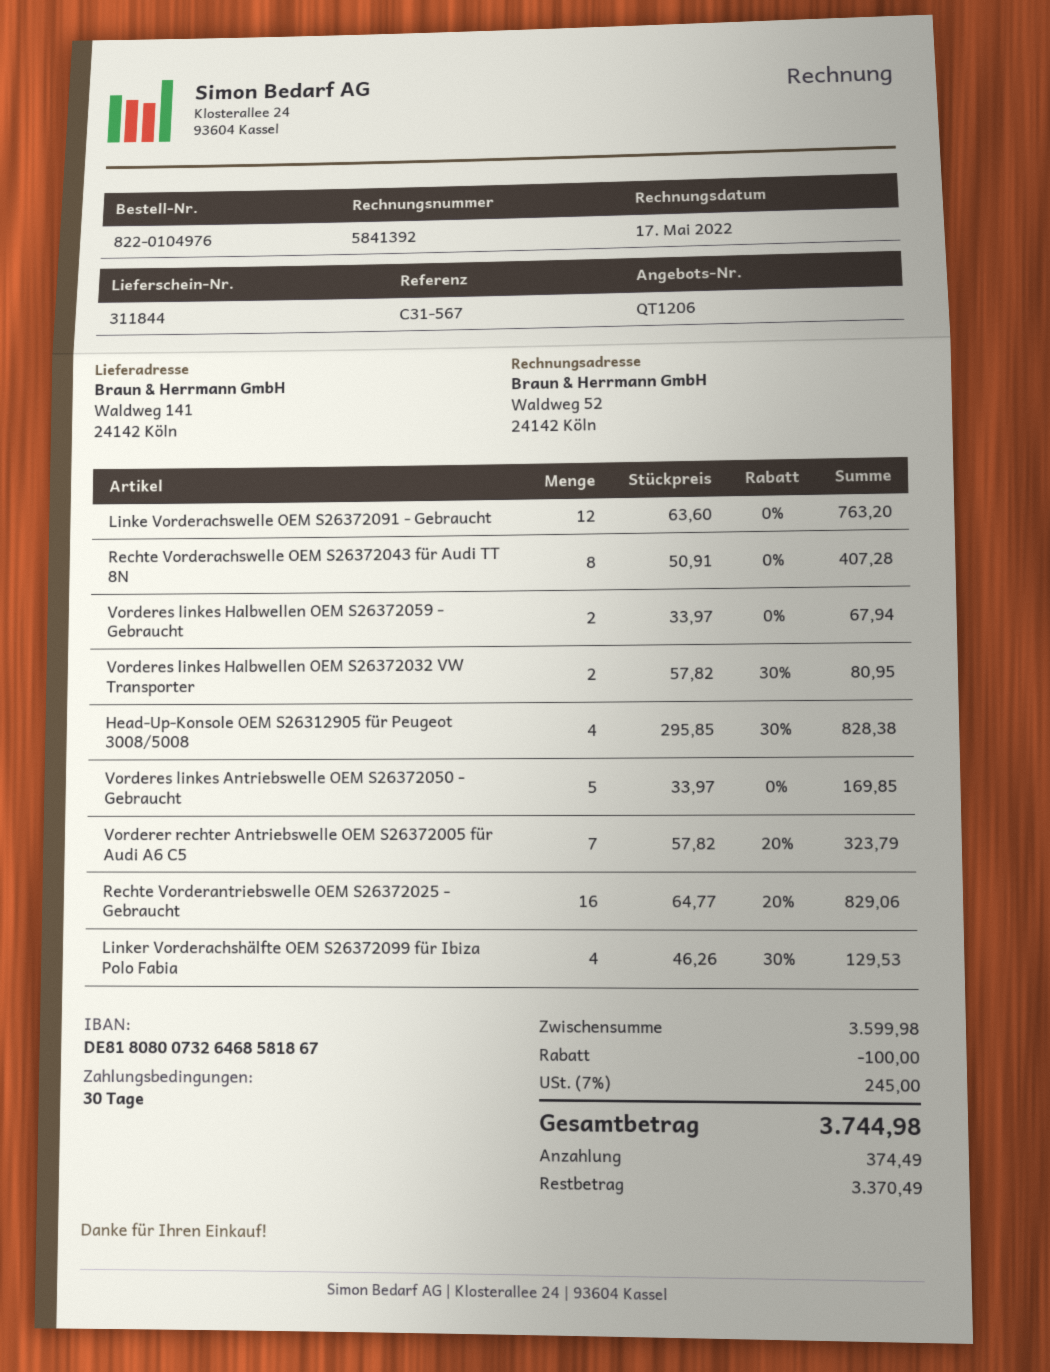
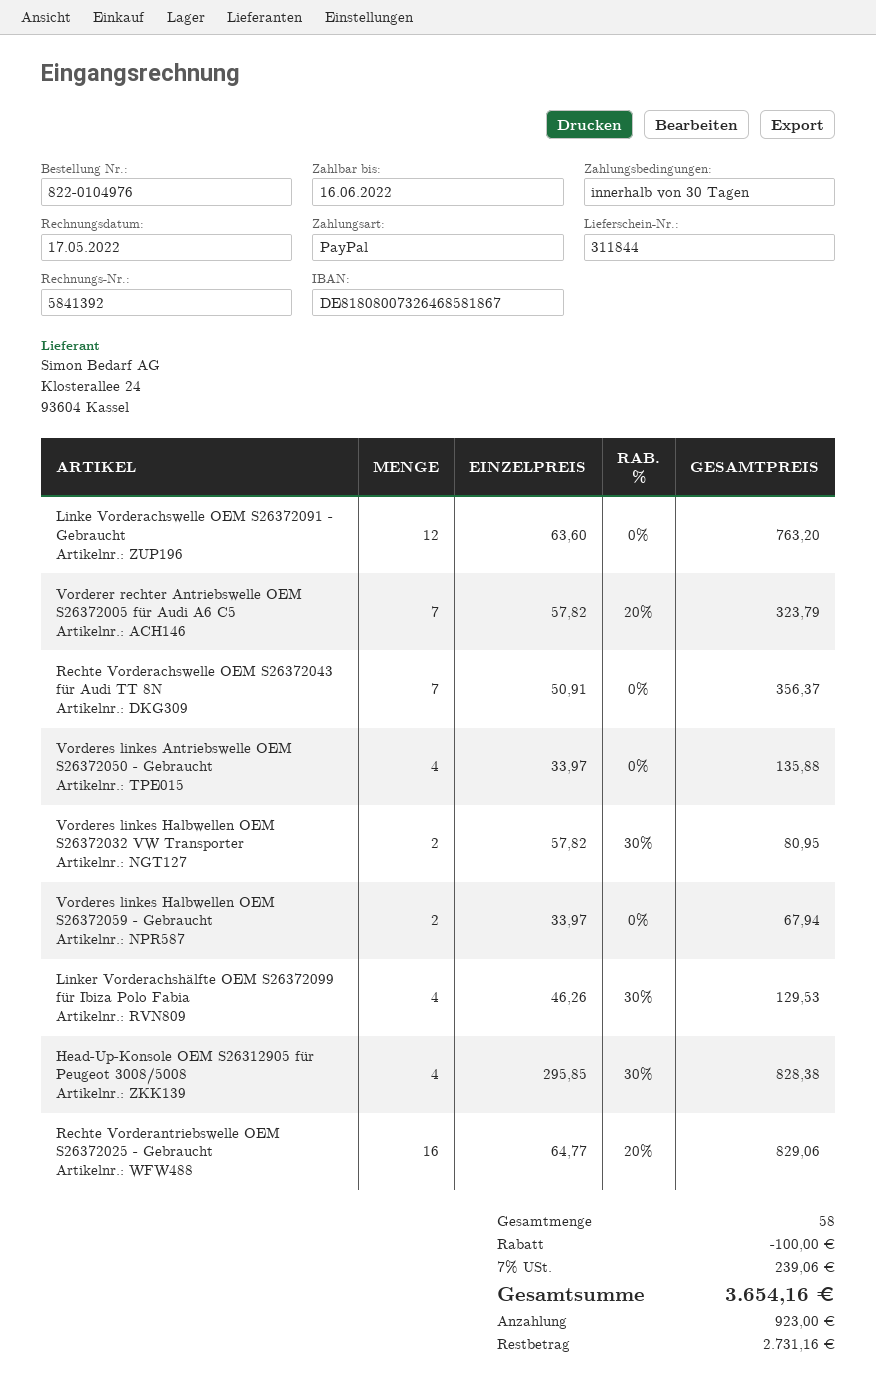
Rechte Vorderachswelle OEM S26372043 für Audi TT 8N: 8 x 50.91 = 407.28 -> 7 x 50.91 = 356.37
Vorderes linkes Antriebswelle OEM S26372050 - Gebraucht: 5 x 33.97 = 169.85 -> 4 x 33.97 = 135.88
tax: 7% = 245.00 -> 7% = 239.06
total: 3744.98 -> 3654.16
deposit: 374.49 -> 923.00
balance: 3370.49 -> 2731.16

